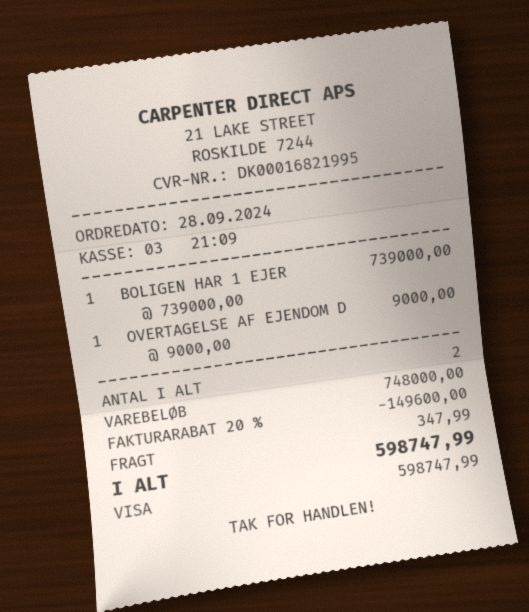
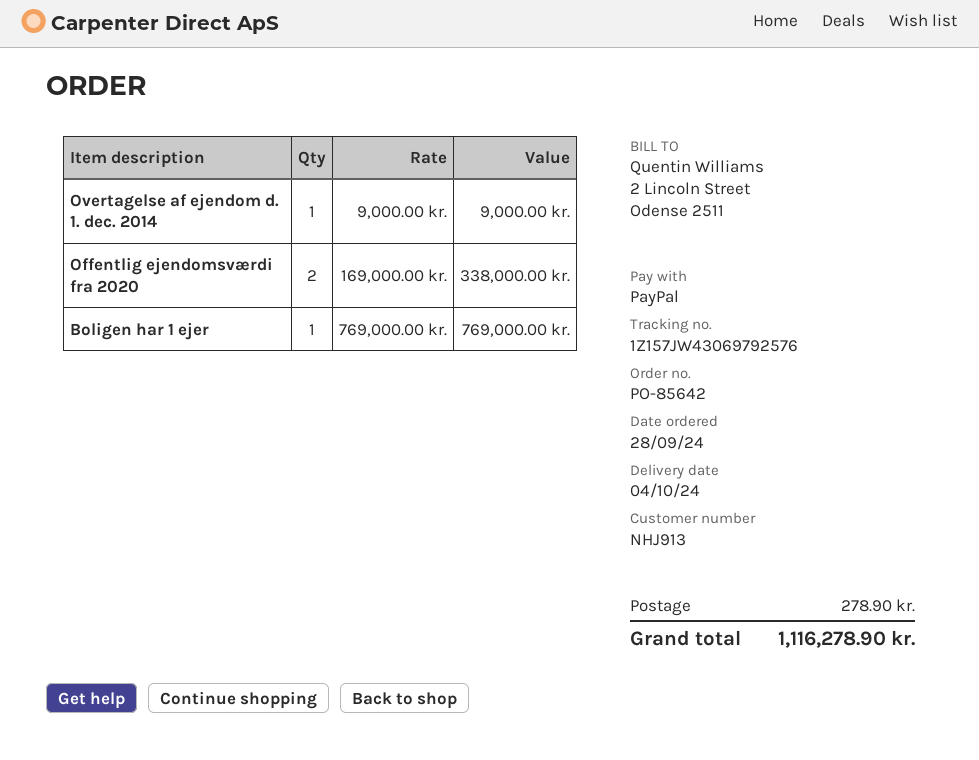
payment method: Visa -> PayPal
BOLIGEN HAR 1 EJER: 1 x 739000.00 = 739000.00 -> 1 x 769000.00 = 769000.00
Offentlig ejendomsværdi fra 2020: none -> 2 x 169000.00 = 338000.00
discount: 20% = 149600.00 -> none
shipping: 347.99 -> 278.90
total: 598747.99 -> 1116278.90

